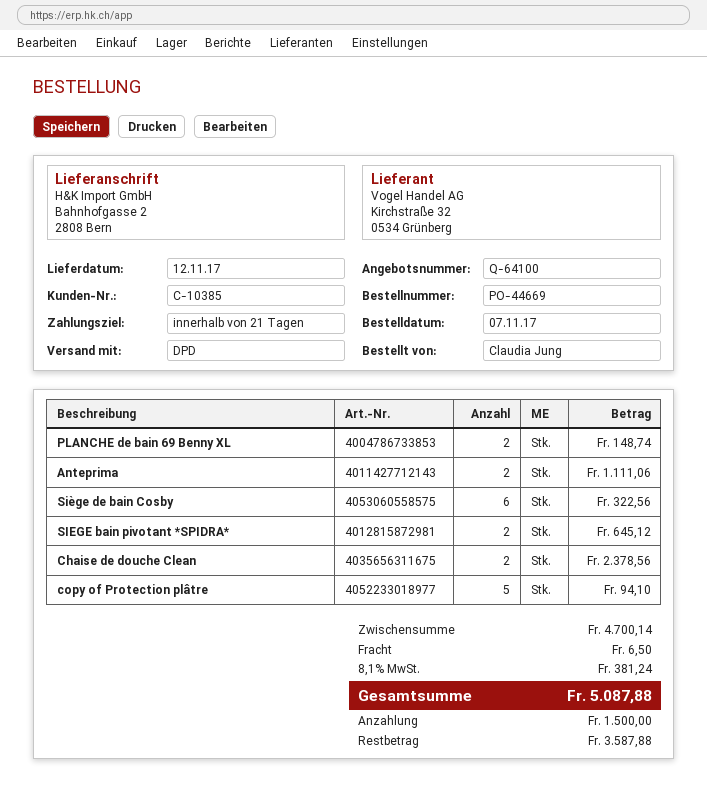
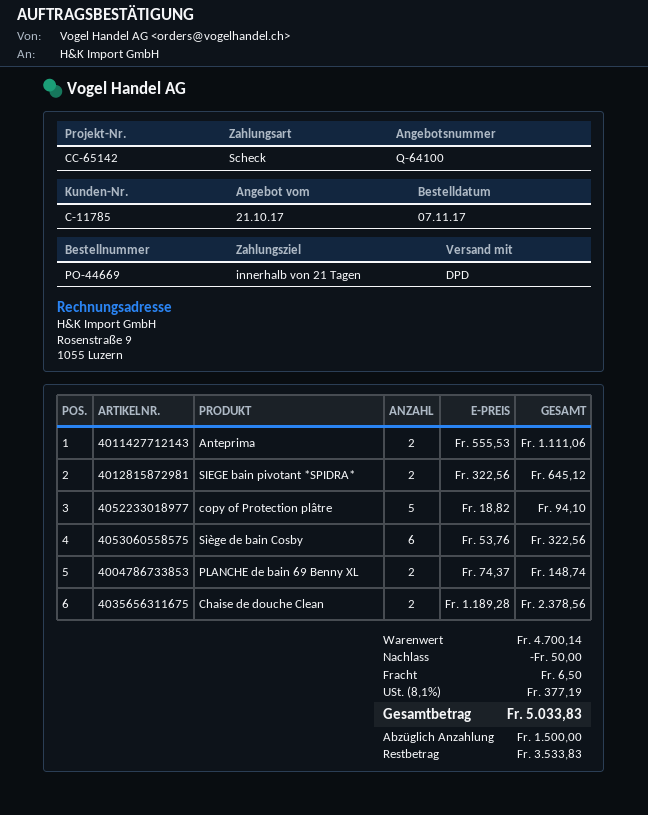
customer number: C-10385 -> C-11785
discount: none -> 50.00
tax: 8.1% = 381.24 -> 8.1% = 377.19
total: 5087.88 -> 5033.83
balance: 3587.88 -> 3533.83

